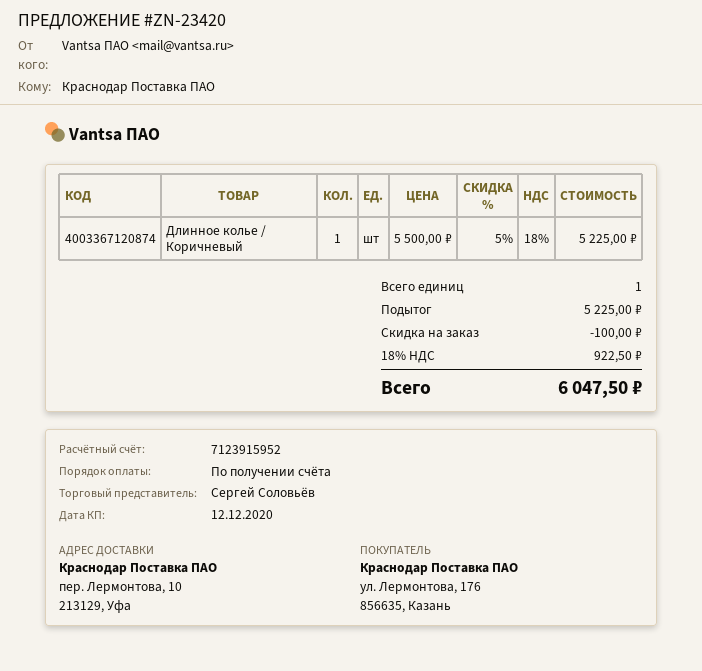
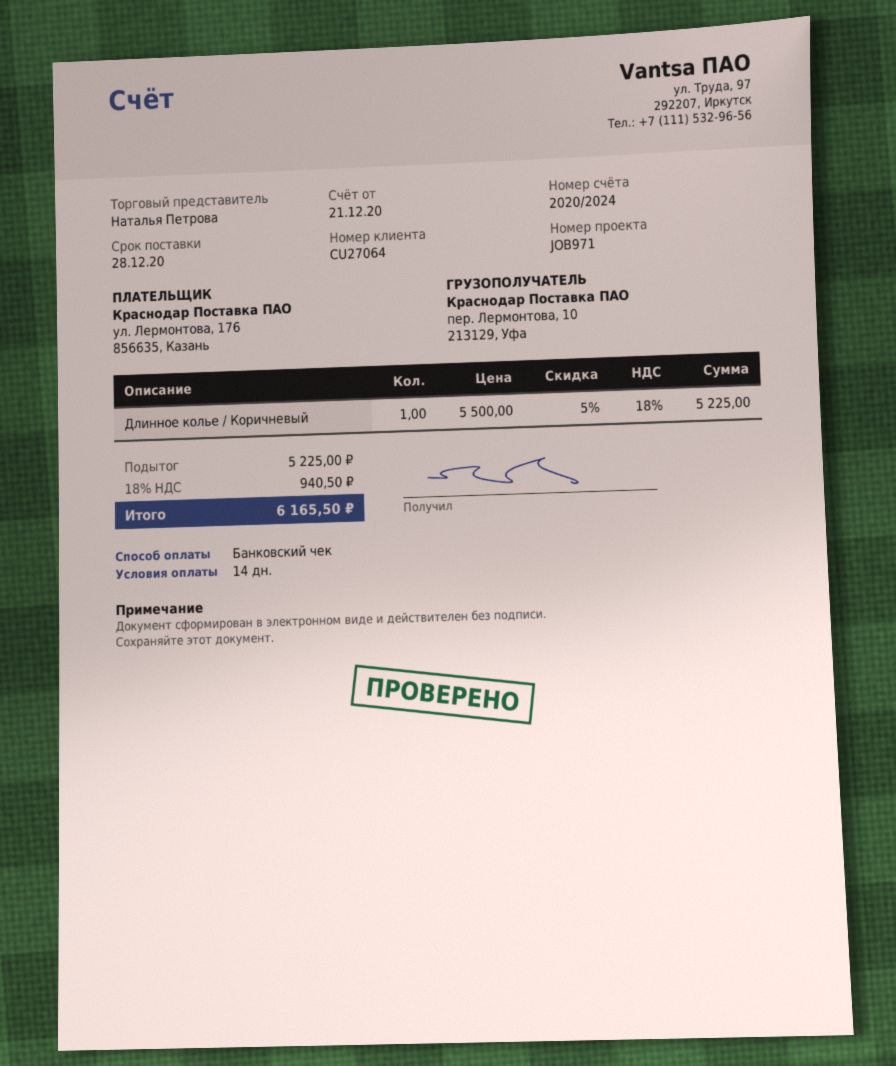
payment terms: on receipt -> 14 days
sales rep: Сергей Соловьёв -> Наталья Петрова
discount: 100.00 -> none
tax: 18% = 922.50 -> 18% = 940.50
total: 6047.50 -> 6165.50

